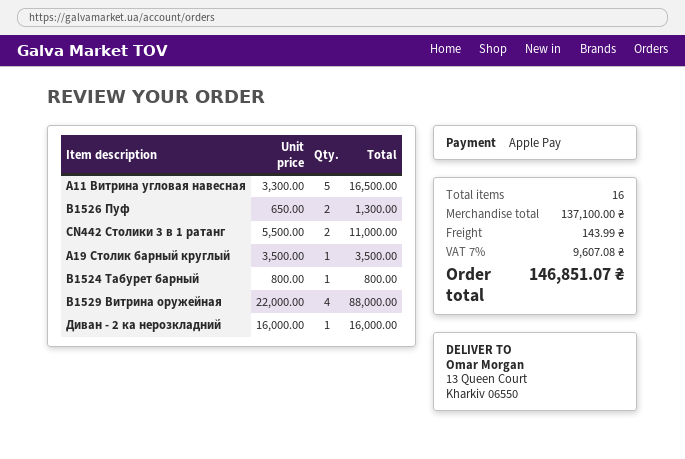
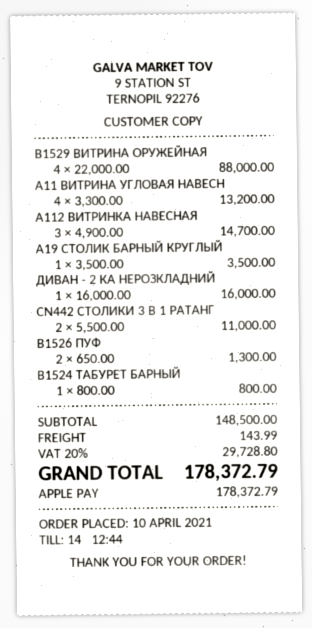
А11 Витрина угловая навесная: 5 x 3300.00 = 16500.00 -> 4 x 3300.00 = 13200.00
А112 ВИТРИНКА НАВЕСНАЯ: none -> 3 x 4900.00 = 14700.00
subtotal: 137100.00 -> 148500.00
tax: 7% = 9607.08 -> 20% = 29728.80
total: 146851.07 -> 178372.79

